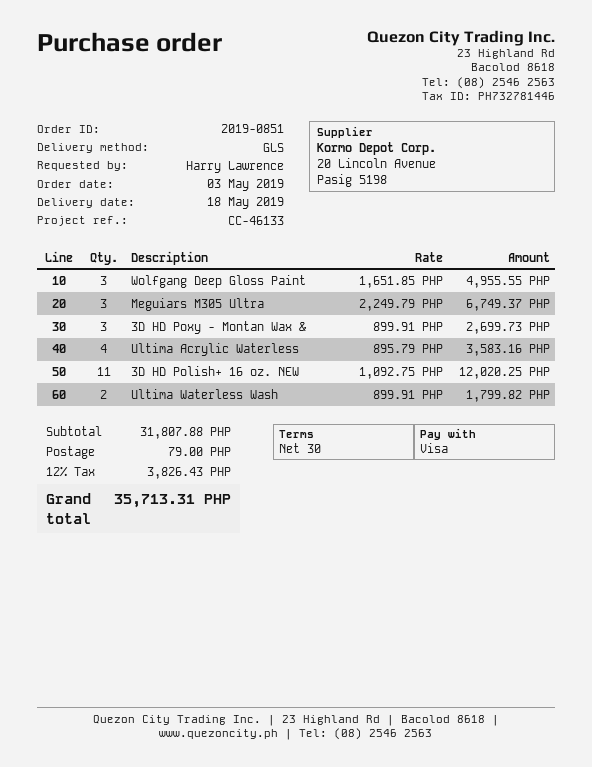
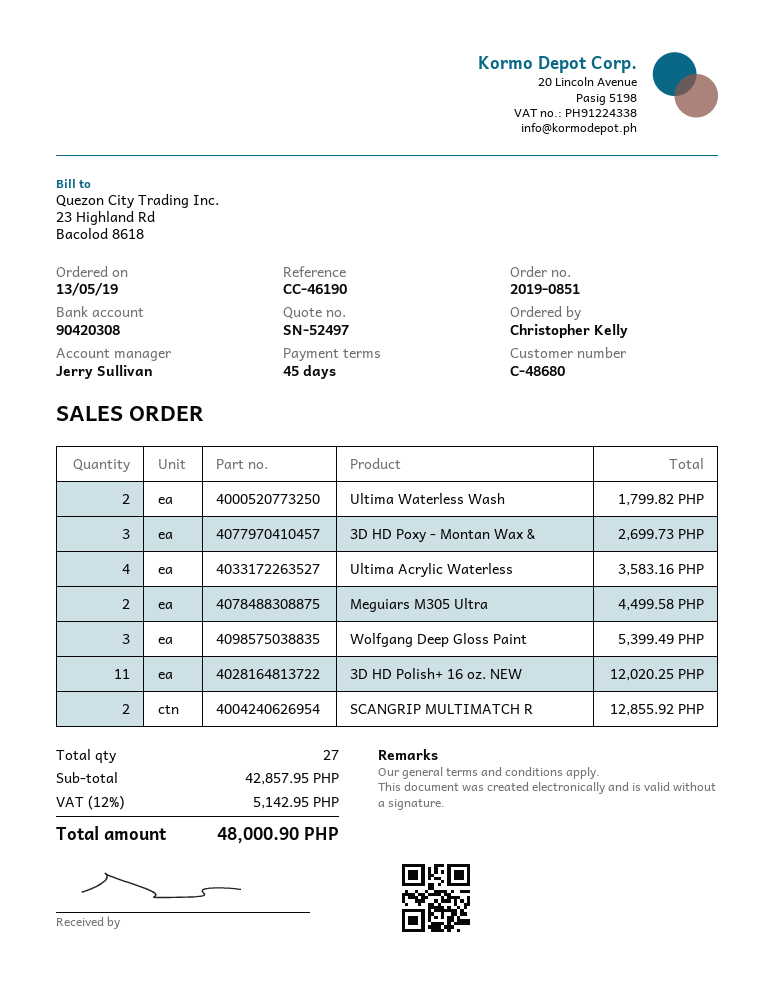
order date: 2019-05-03 -> 2019-05-13
payment terms: 30 days -> 45 days
reference: CC-46133 -> CC-46190
ordered by: Harry Lawrence -> Christopher Kelly
Wolfgang Deep Gloss Paint: 3 for 4955.55 -> 3 for 5399.49
Meguiars M305 Ultra: 3 for 6749.37 -> 2 for 4499.58
SCANGRIP MULTIMATCH R: none -> 2 for 12855.92
subtotal: 31807.88 -> 42857.95
shipping: 79.00 -> none
tax: 12% = 3826.43 -> 12% = 5142.95
total: 35713.31 -> 48000.90

